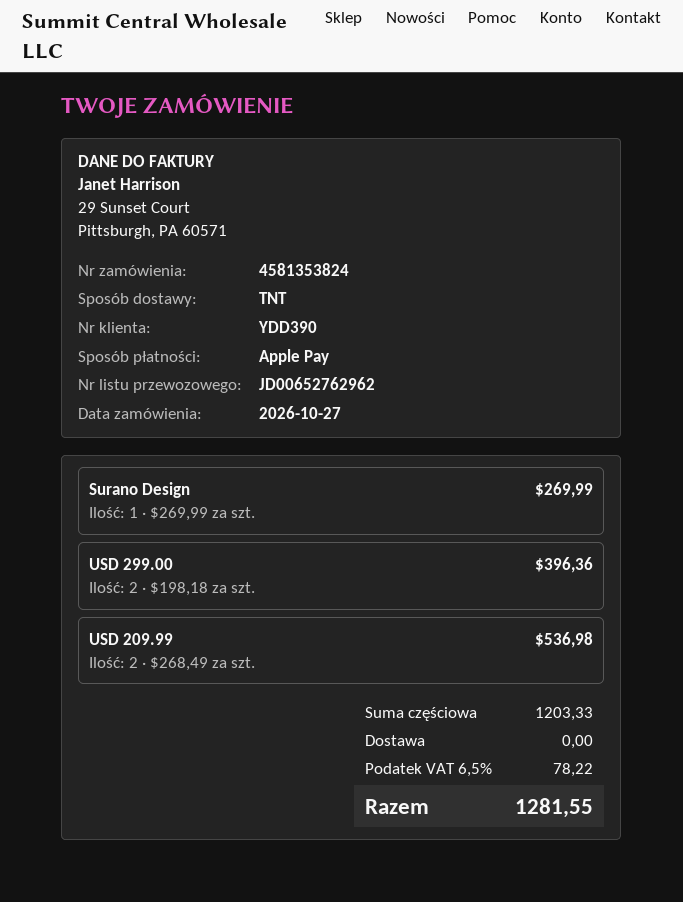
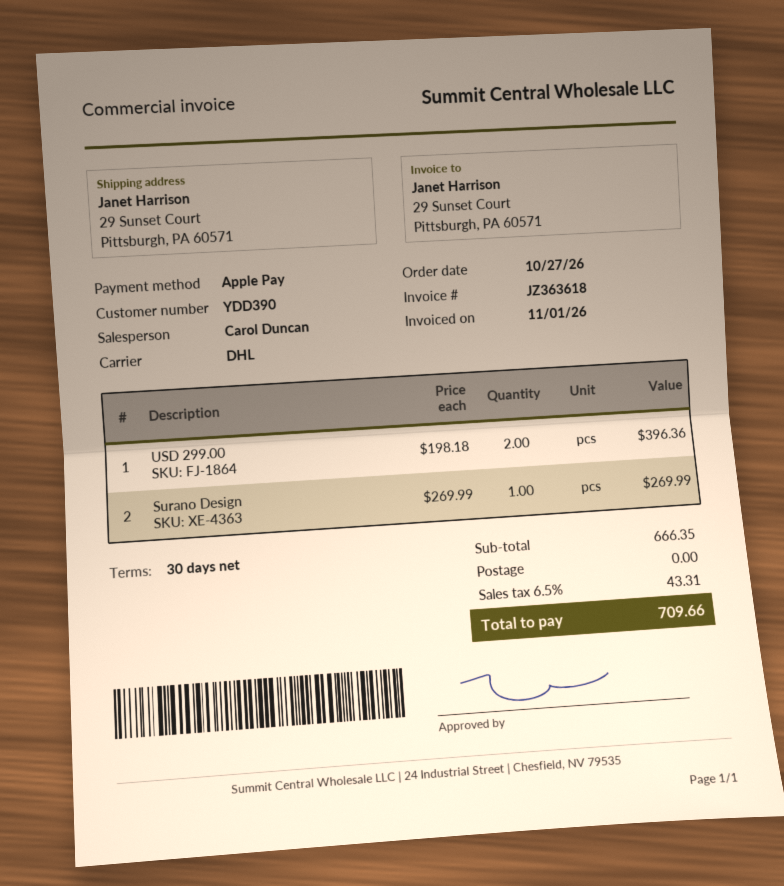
shipping method: TNT -> DHL
USD 209.99: 2 x 268.49 = 536.98 -> none
subtotal: 1203.33 -> 666.35
tax: 6.5% = 78.22 -> 6.5% = 43.31
total: 1281.55 -> 709.66

